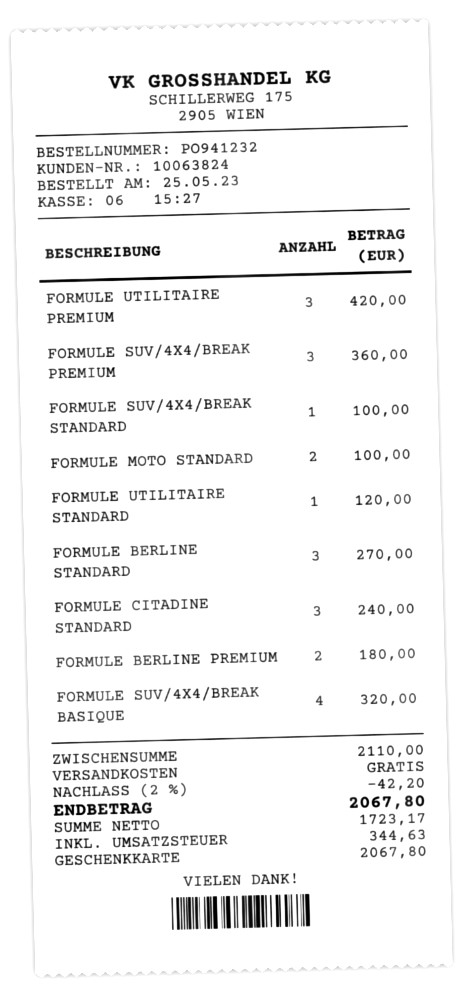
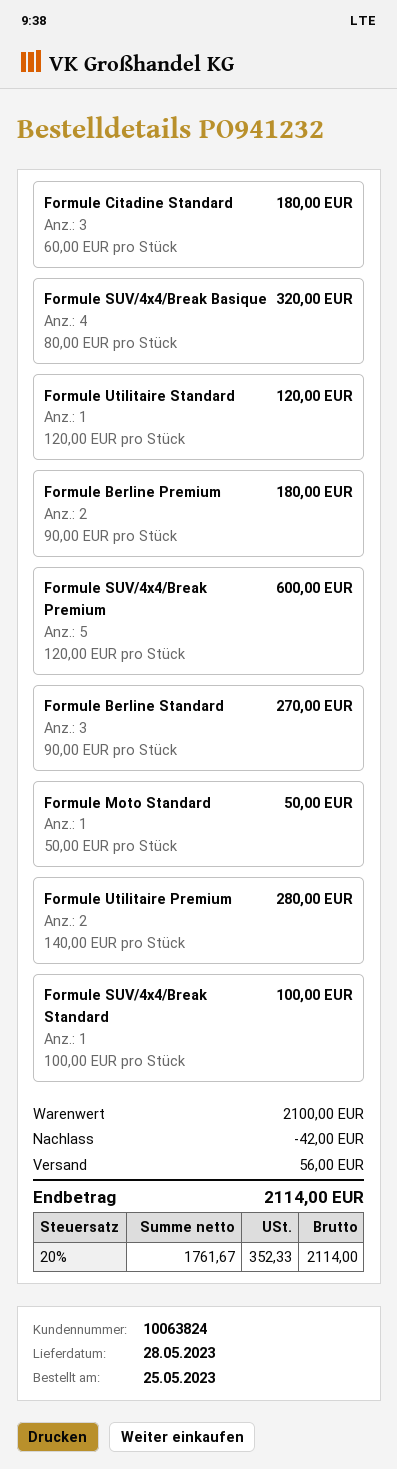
FORMULE UTILITAIRE PREMIUM: 3 for 420.00 -> 2 for 280.00
FORMULE SUV/4X4/BREAK PREMIUM: 3 for 360.00 -> 5 for 600.00
FORMULE MOTO STANDARD: 2 for 100.00 -> 1 for 50.00
FORMULE CITADINE STANDARD: 3 for 240.00 -> 3 for 180.00
subtotal: 2110.00 -> 2100.00
discount: 42.20 -> 42.00
shipping: 0.00 -> 56.00
net: 1723.17 -> 1761.67
tax: 344.63 -> 352.33
total: 2067.80 -> 2114.00

